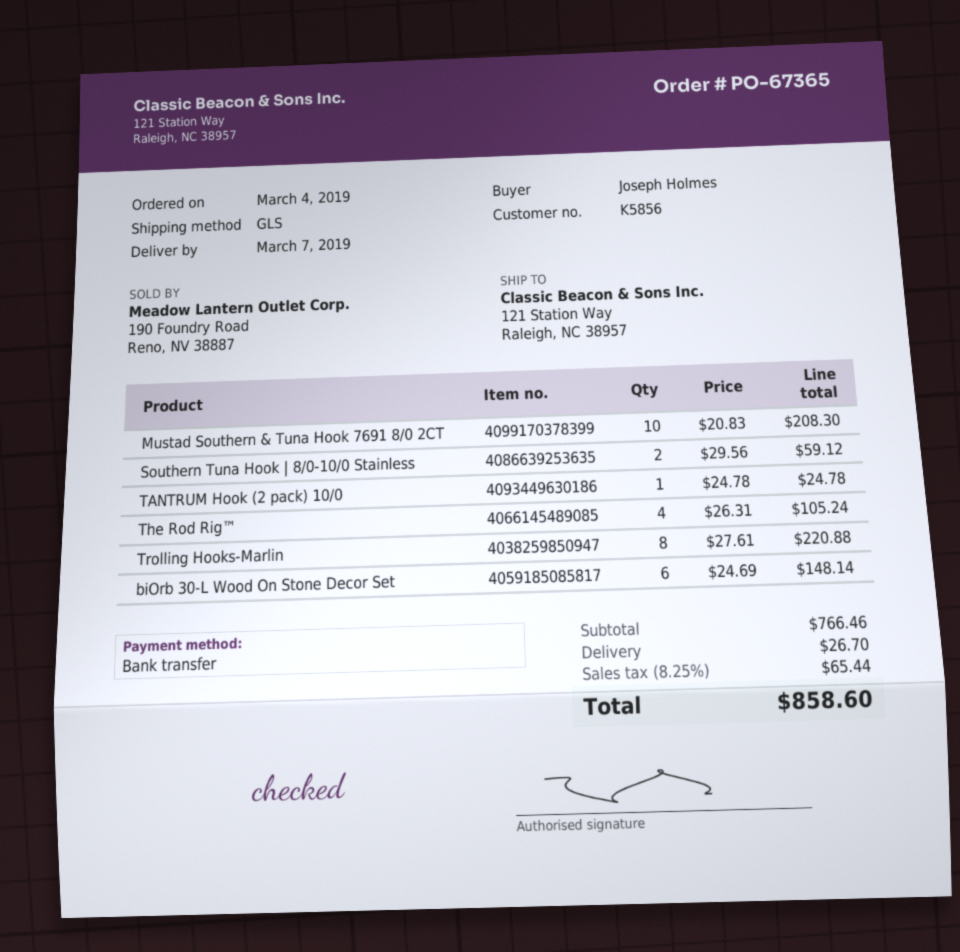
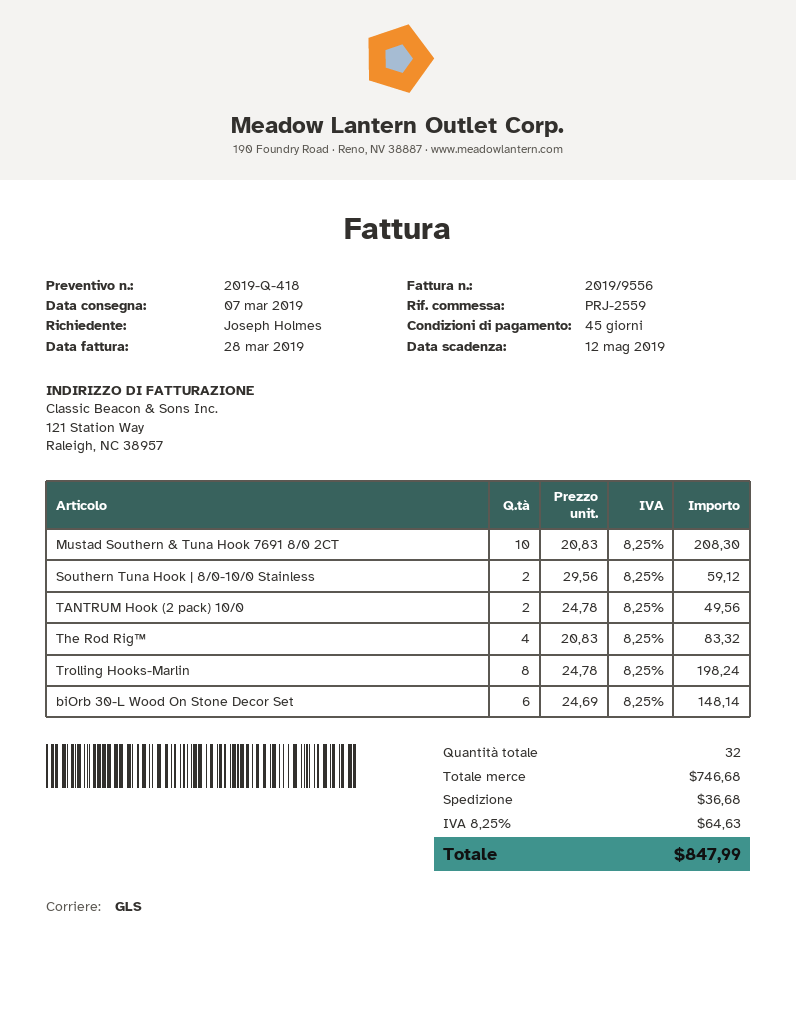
TANTRUM Hook (2 pack) 10/0: 1 x 24.78 = 24.78 -> 2 x 24.78 = 49.56
The Rod Rig™: 4 x 26.31 = 105.24 -> 4 x 20.83 = 83.32
Trolling Hooks-Marlin: 8 x 27.61 = 220.88 -> 8 x 24.78 = 198.24
subtotal: 766.46 -> 746.68
shipping: 26.70 -> 36.68
tax: 8.25% = 65.44 -> 8.25% = 64.63
total: 858.60 -> 847.99

